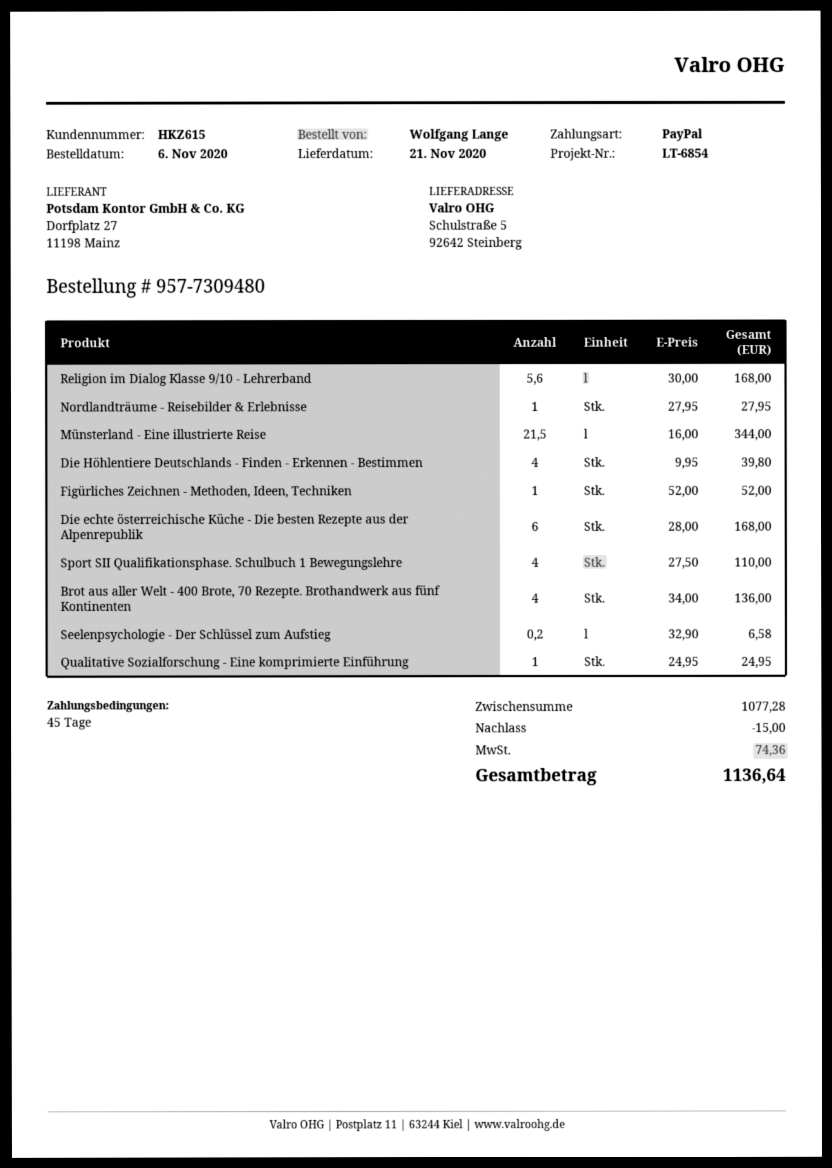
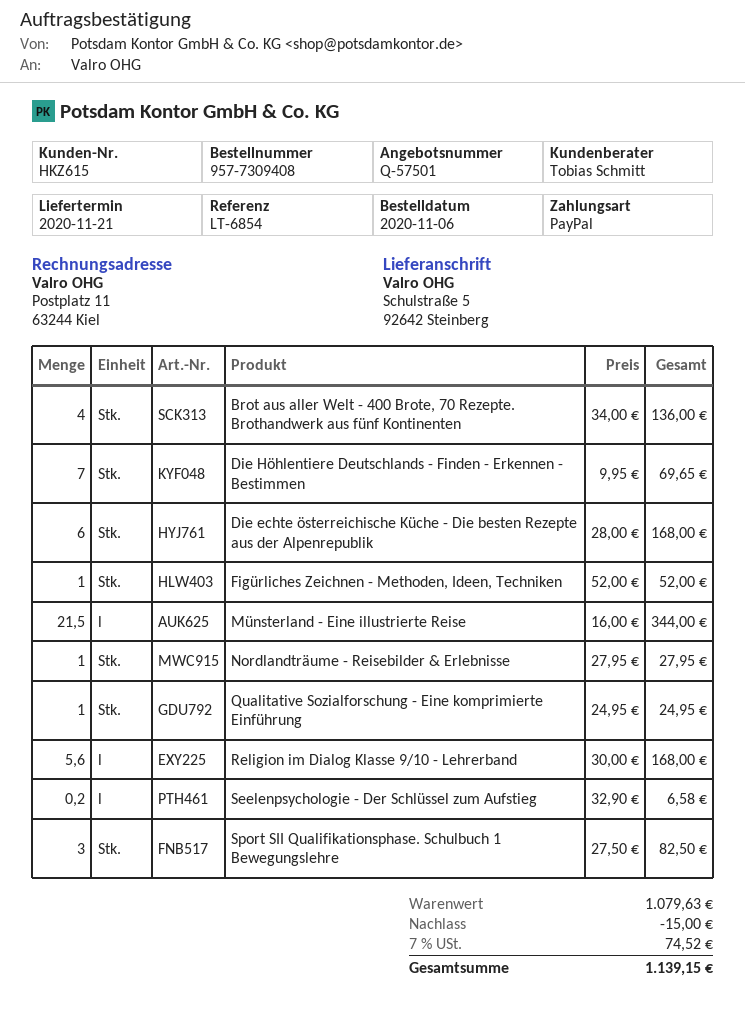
order number: 957-7309480 -> 957-7309408
Die Höhlentiere Deutschlands - Finden - Erkennen - Bestimmen: 4 x 9.95 = 39.80 -> 7 x 9.95 = 69.65
Sport SII Qualifikationsphase. Schulbuch 1 Bewegungslehre: 4 x 27.50 = 110.00 -> 3 x 27.50 = 82.50
subtotal: 1077.28 -> 1079.63
tax: 74.36 -> 74.52
total: 1136.64 -> 1139.15

